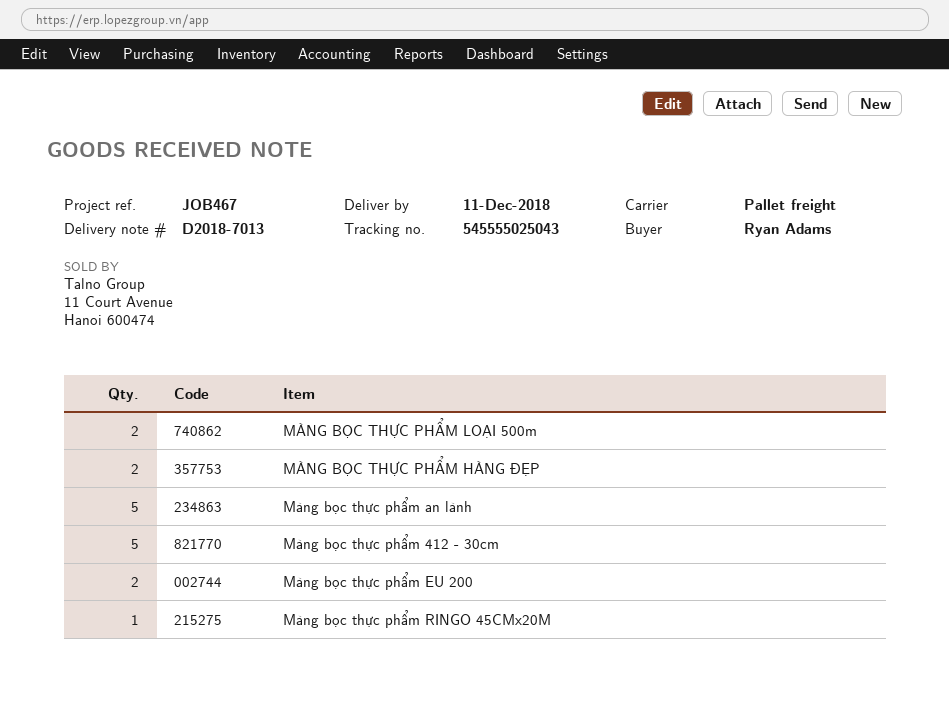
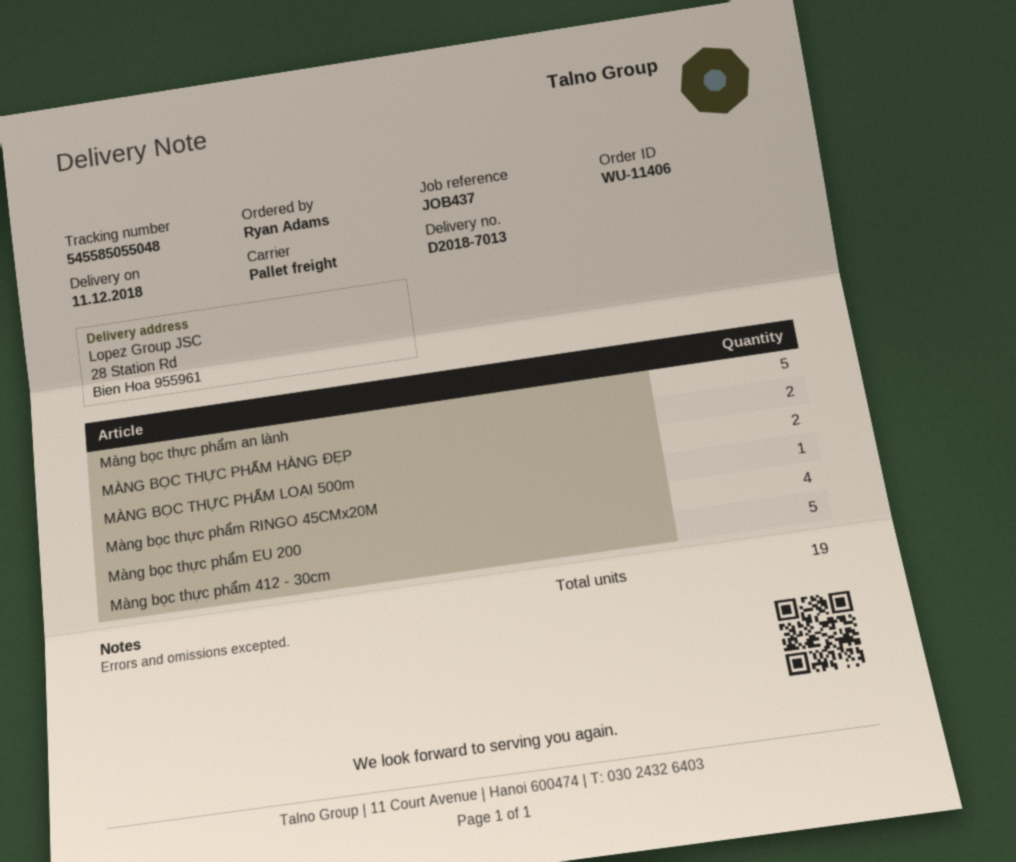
reference: JOB467 -> JOB437
tracking number: 545555025043 -> 545585055048
Màng bọc thực phẩm EU 200: 2 -> 4

